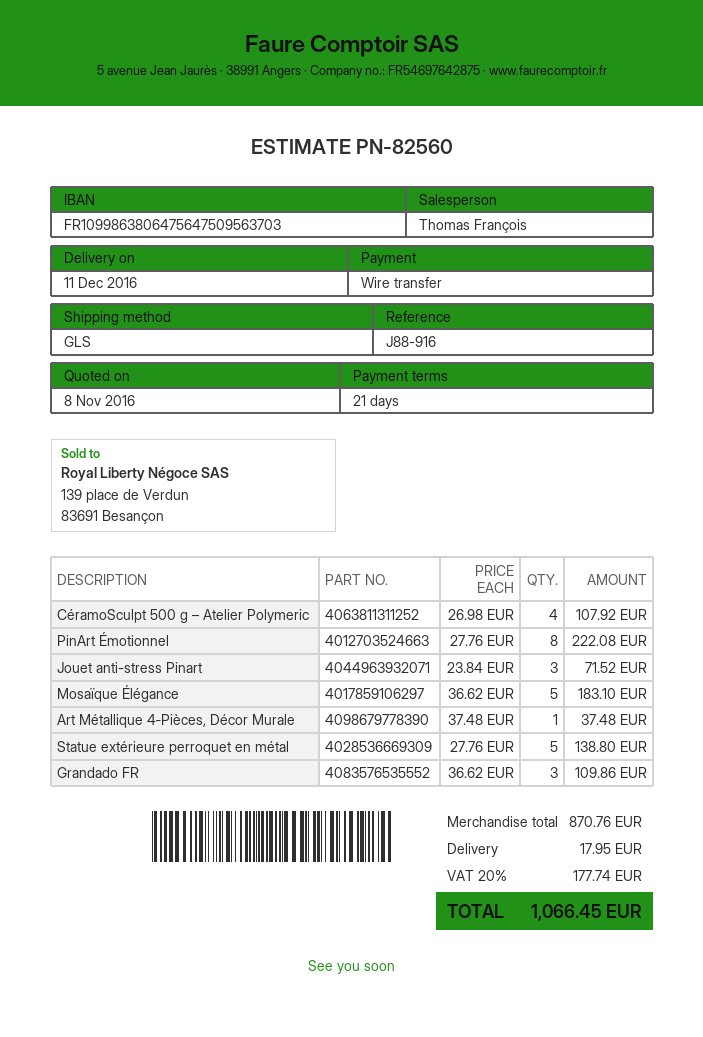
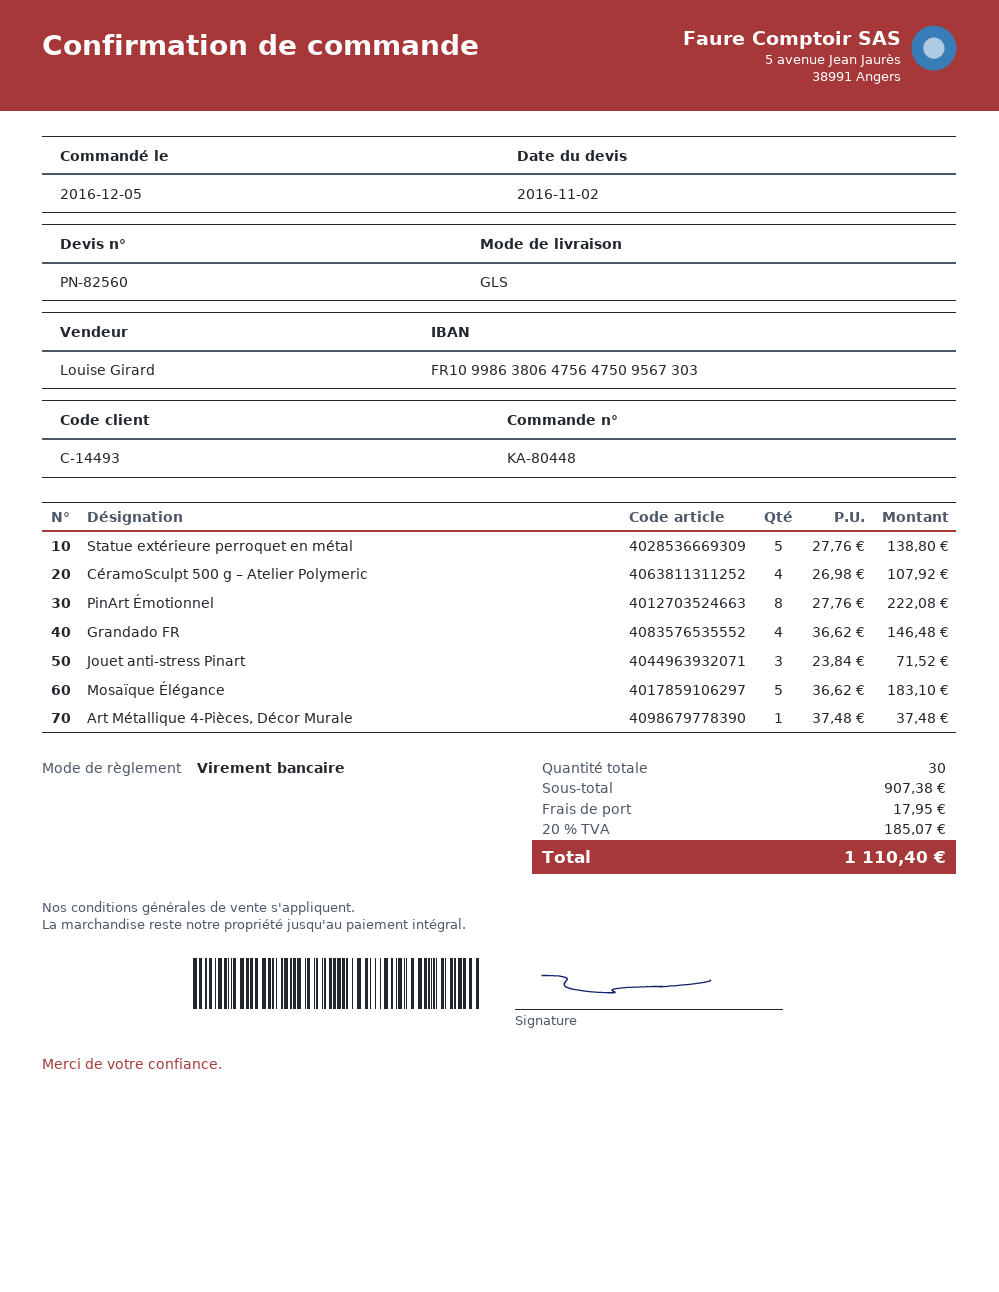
quote date: 2016-11-08 -> 2016-11-02
sales rep: Thomas François -> Louise Girard
bank account: FR1099863806475647509563703 -> FR1099863806475647509567303
Grandado FR: 3 x 36.62 = 109.86 -> 4 x 36.62 = 146.48
subtotal: 870.76 -> 907.38
tax: 20% = 177.74 -> 20% = 185.07
total: 1066.45 -> 1110.40

